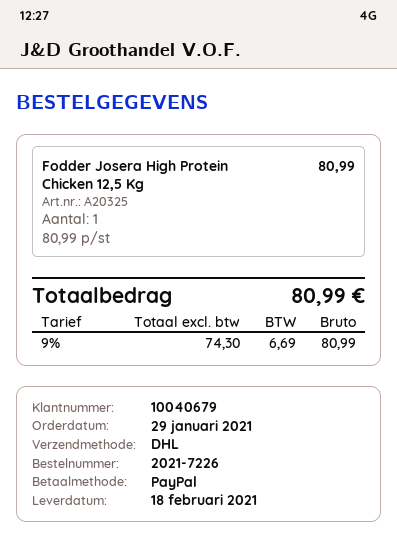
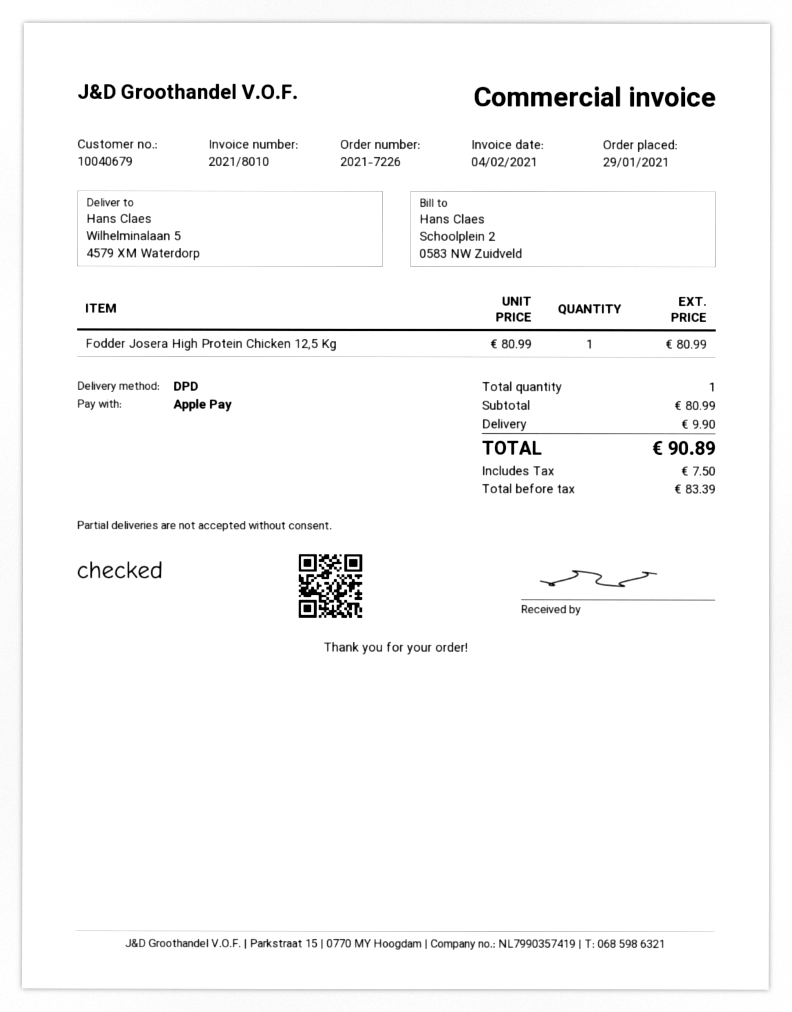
payment method: PayPal -> Apple Pay
shipping method: DHL -> DPD
shipping: none -> 9.90
net: 74.30 -> 83.39
tax: 6.69 -> 7.50
total: 80.99 -> 90.89

